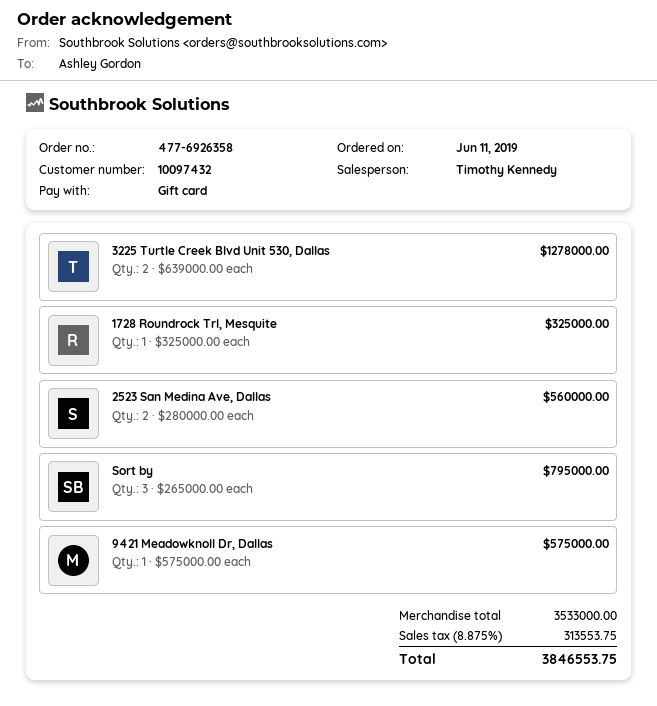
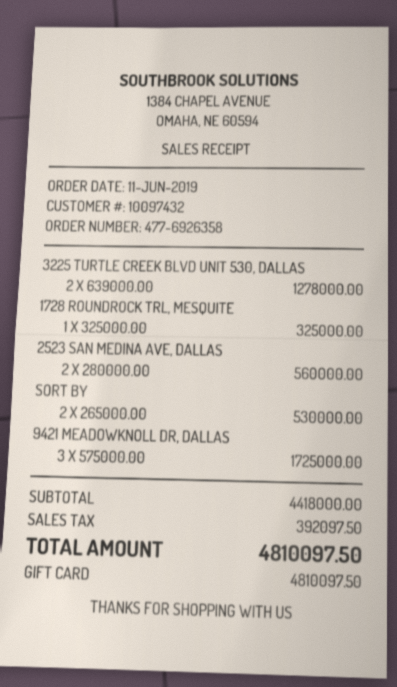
Sort by: 3 x 265000.00 = 795000.00 -> 2 x 265000.00 = 530000.00
9421 Meadowknoll Dr, Dallas: 1 x 575000.00 = 575000.00 -> 3 x 575000.00 = 1725000.00
subtotal: 3533000.00 -> 4418000.00
tax: 313553.75 -> 392097.50
total: 3846553.75 -> 4810097.50

